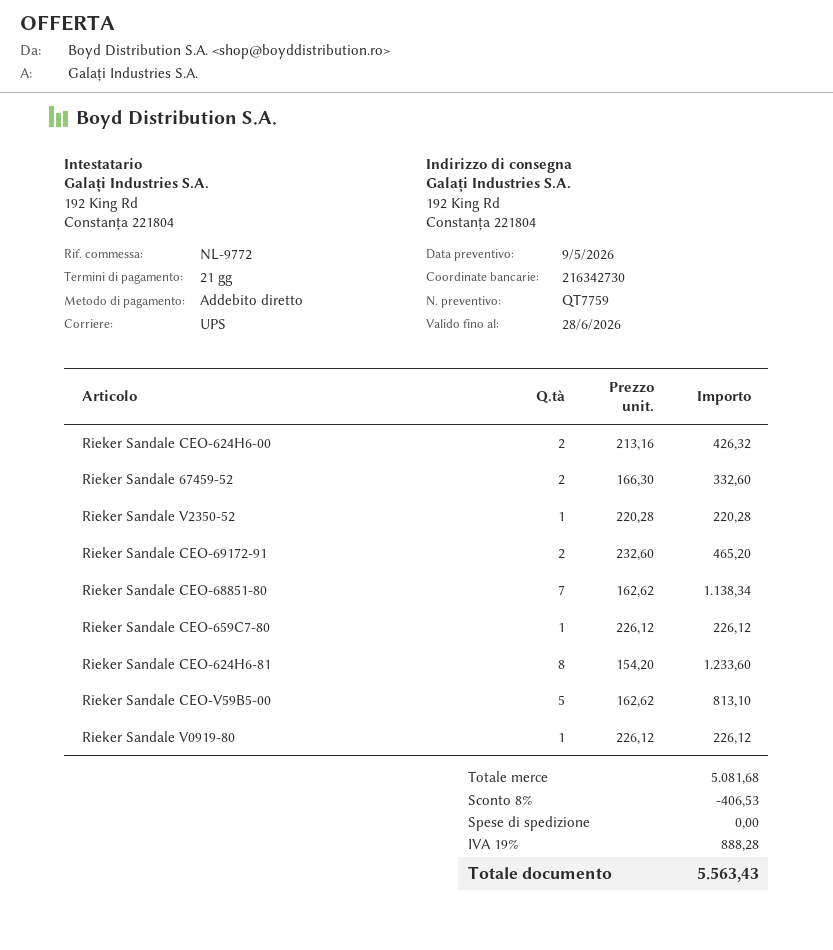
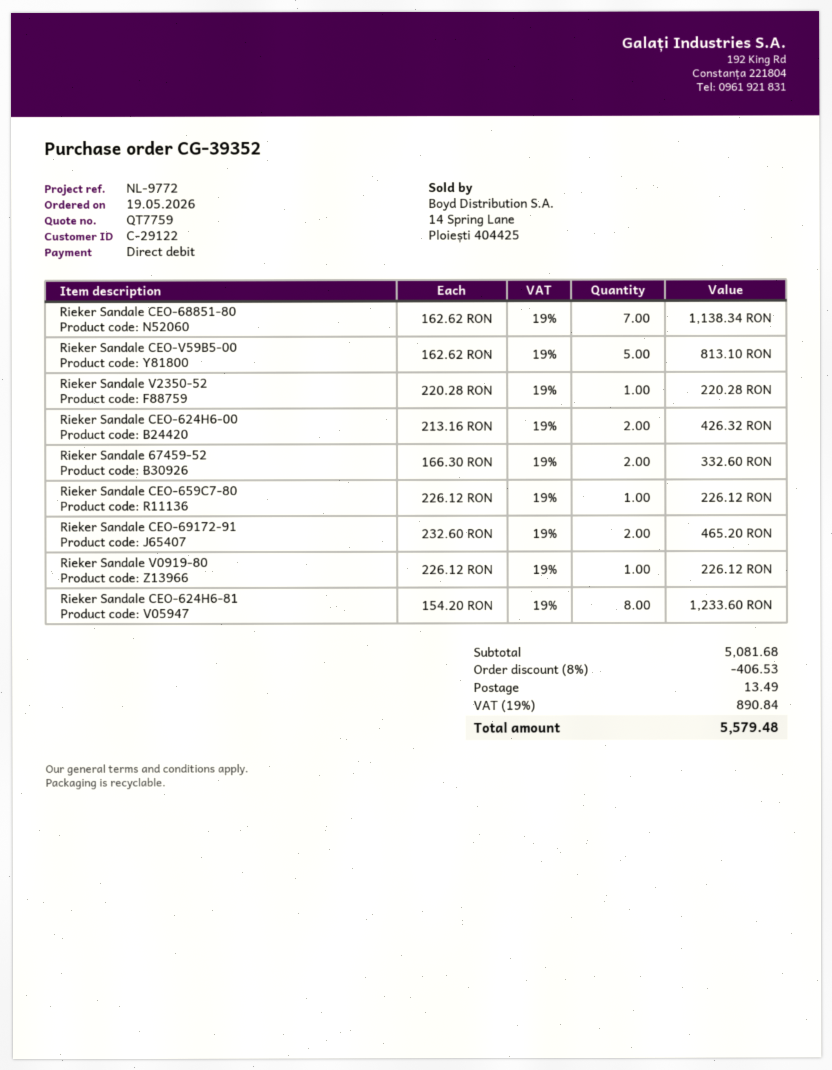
shipping: 0.00 -> 13.49
tax: 19% = 888.28 -> 19% = 890.84
total: 5563.43 -> 5579.48

